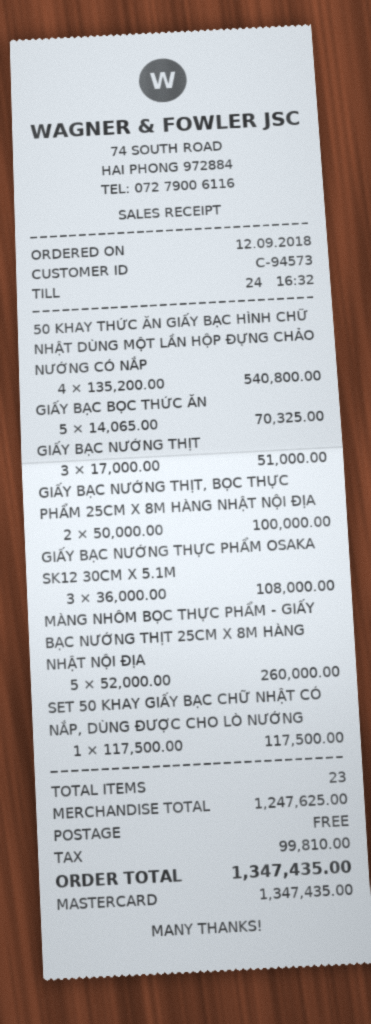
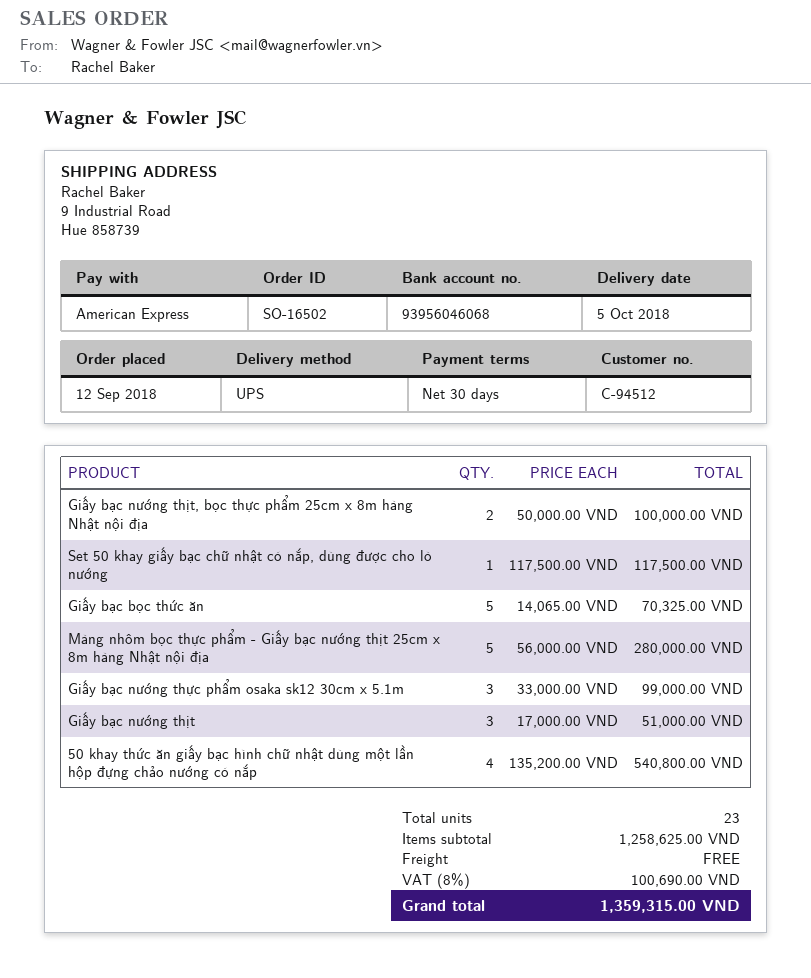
customer number: C-94573 -> C-94512
payment method: Mastercard -> American Express
GIẤY BẠC NƯỚNG THỰC PHẨM OSAKA SK12 30CM X 5.1M: 3 x 36000.00 = 108000.00 -> 3 x 33000.00 = 99000.00
MÀNG NHÔM BỌC THỰC PHẨM - GIẤY BẠC NƯỚNG THỊT 25CM X 8M HÀNG NHẬT NỘI ĐỊA: 5 x 52000.00 = 260000.00 -> 5 x 56000.00 = 280000.00
subtotal: 1247625.00 -> 1258625.00
tax: 99810.00 -> 100690.00
total: 1347435.00 -> 1359315.00

